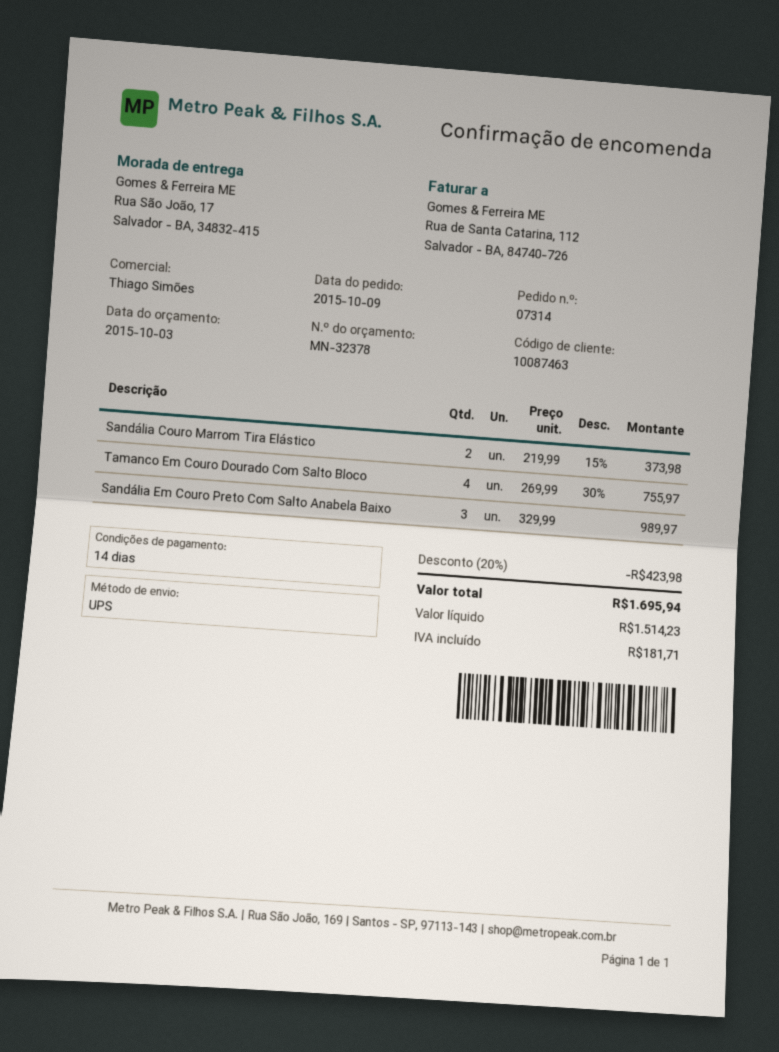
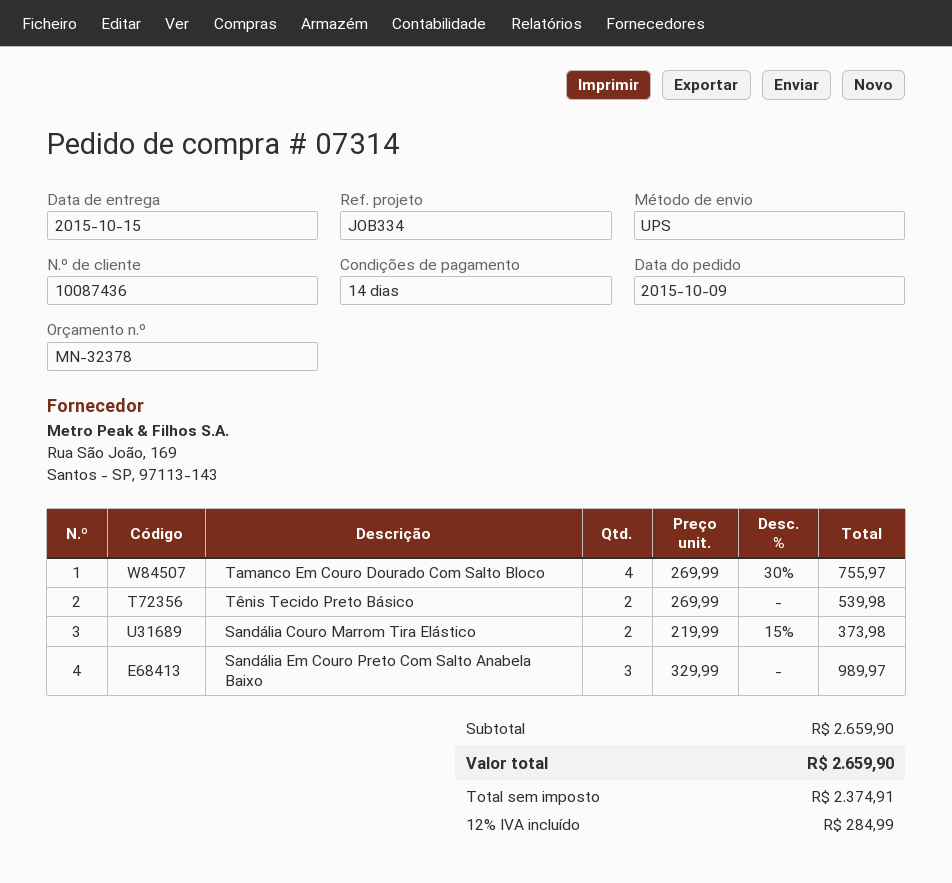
customer number: 10087463 -> 10087436
Tênis Tecido Preto Básico: none -> 2 x 269.99 = 539.98
discount: 20% = 423.98 -> none
net: 1514.23 -> 2374.91
tax: 181.71 -> 284.99
total: 1695.94 -> 2659.90

